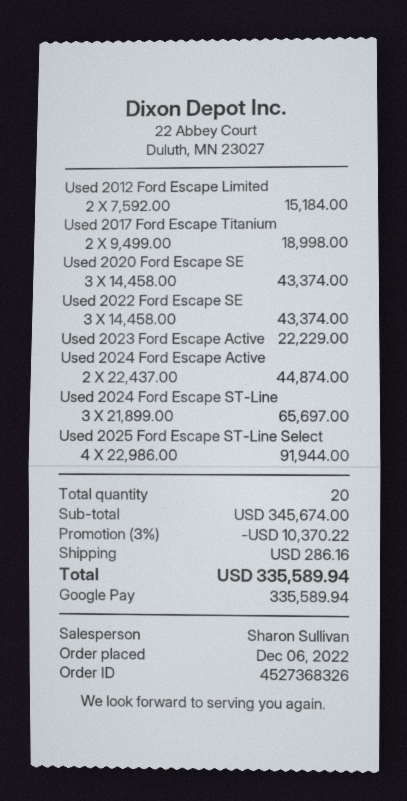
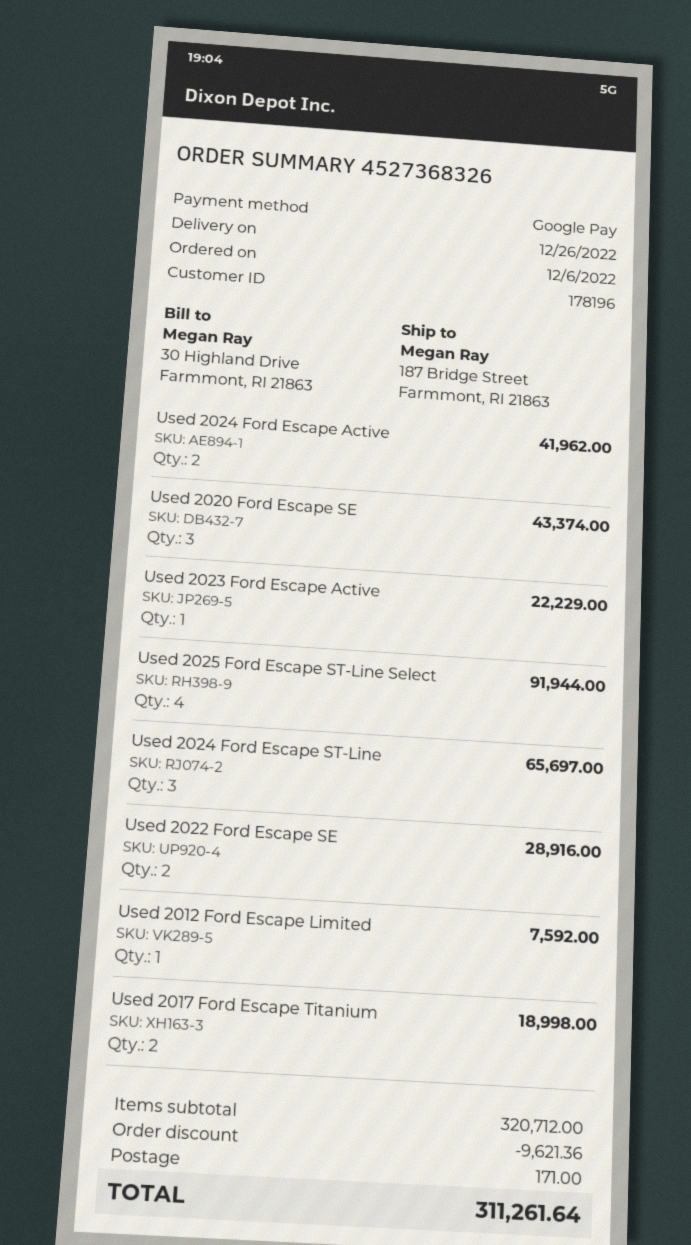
Used 2012 Ford Escape Limited: 2 for 15184.00 -> 1 for 7592.00
Used 2022 Ford Escape SE: 3 for 43374.00 -> 2 for 28916.00
Used 2024 Ford Escape Active: 2 for 44874.00 -> 2 for 41962.00
subtotal: 345674.00 -> 320712.00
discount: 10370.22 -> 9621.36
shipping: 286.16 -> 171.00
total: 335589.94 -> 311261.64

